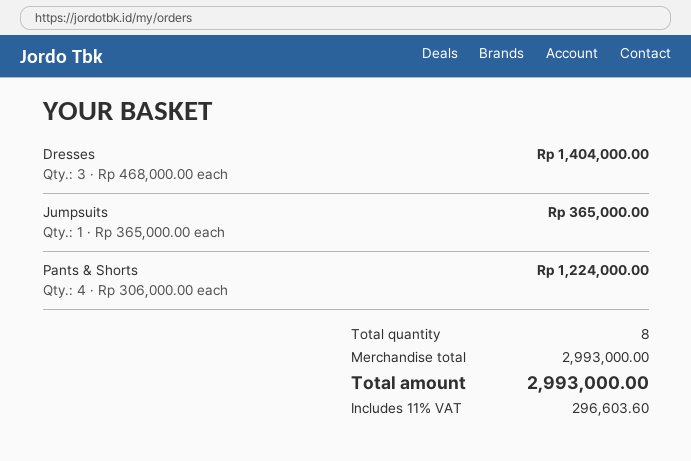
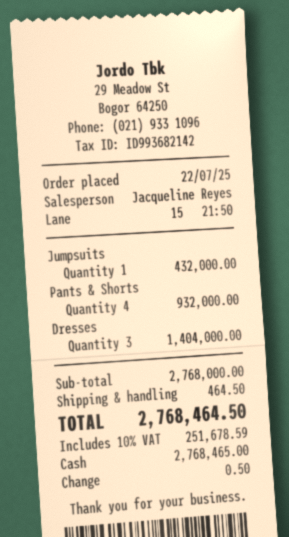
Jumpsuits: 1 for 365000.00 -> 1 for 432000.00
Pants & Shorts: 4 for 1224000.00 -> 4 for 932000.00
subtotal: 2993000.00 -> 2768000.00
shipping: none -> 464.50
tax: 11% = 296603.60 -> 10% = 251678.59
total: 2993000.00 -> 2768464.50

